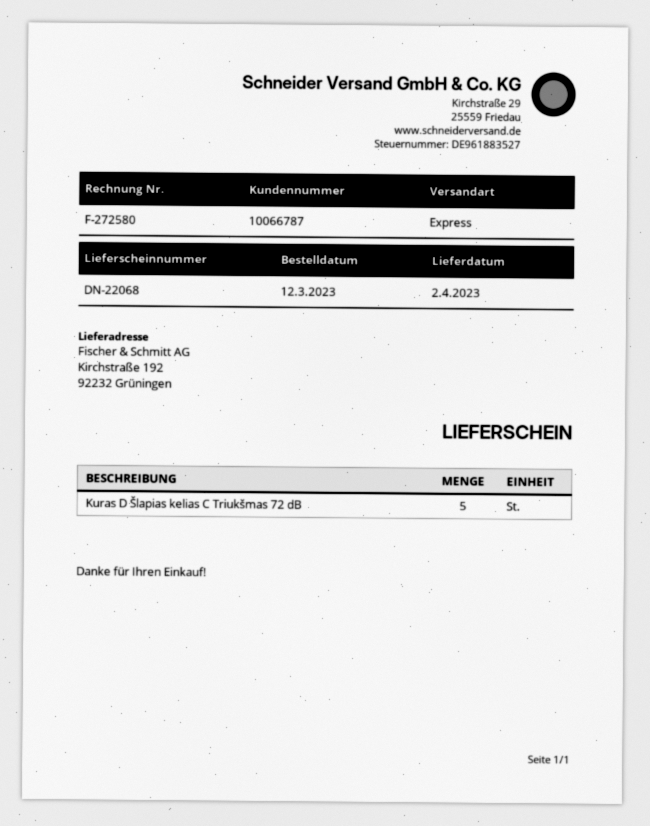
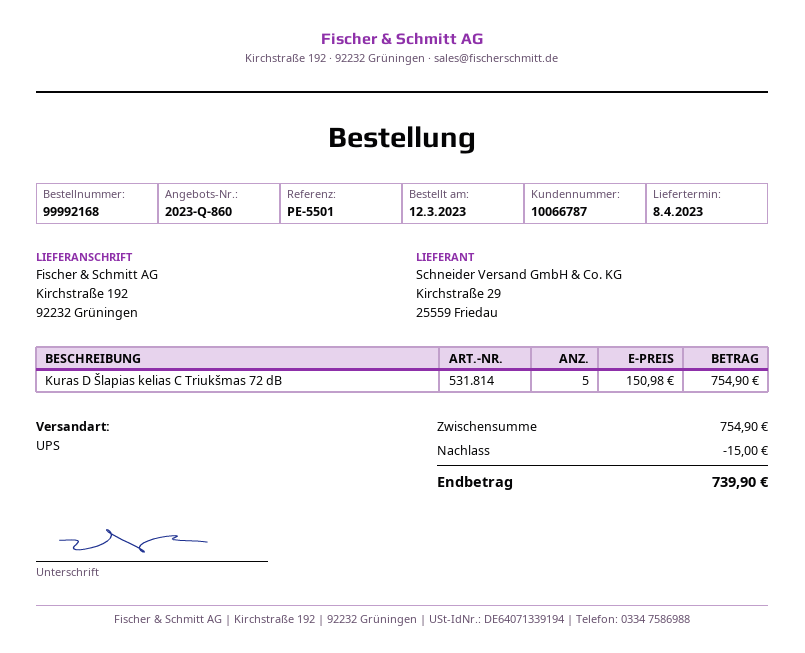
delivery date: 2023-04-02 -> 2023-04-08
shipping method: express -> UPS

